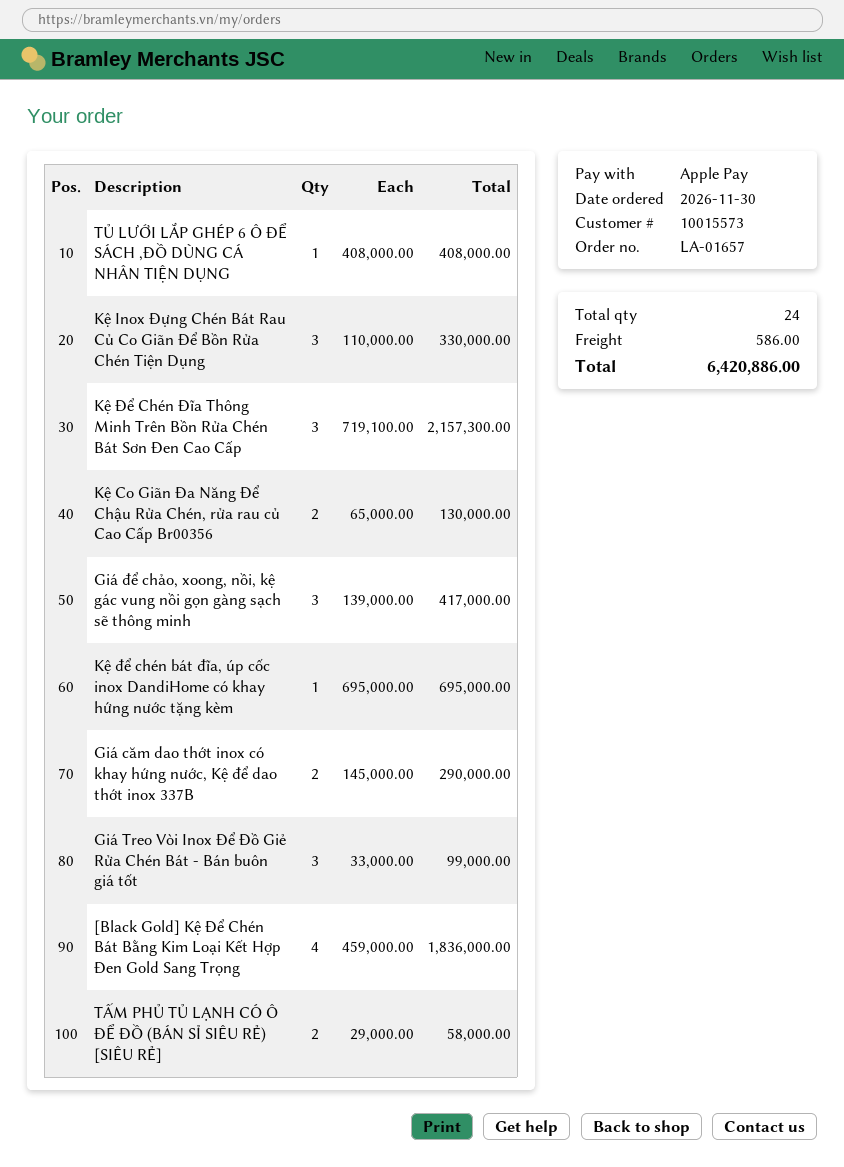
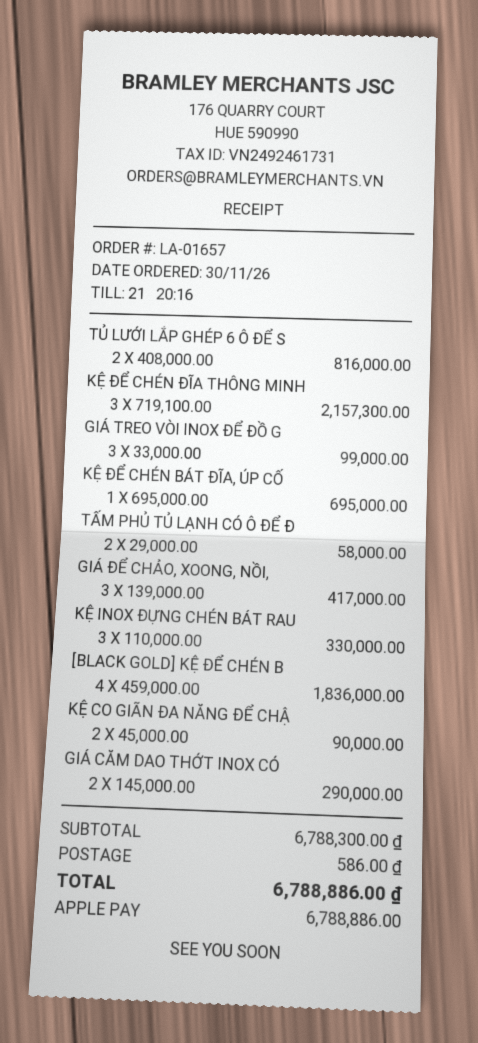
TỦ LƯỚI LẮP GHÉP 6 Ô ĐỂ SÁCH ,ĐỒ DÙNG CÁ NHÂN TIỆN DỤNG: 1 x 408000.00 = 408000.00 -> 2 x 408000.00 = 816000.00
Kệ Co Giãn Đa Năng Để Chậu Rửa Chén, rửa rau củ Cao Cấp Br00356: 2 x 65000.00 = 130000.00 -> 2 x 45000.00 = 90000.00
total: 6420886.00 -> 6788886.00

